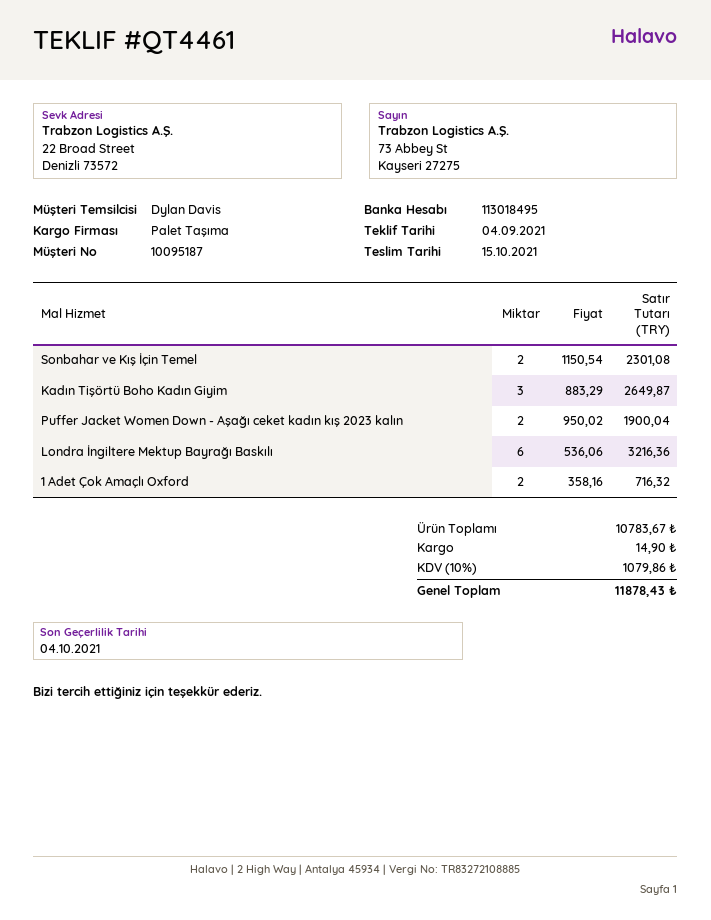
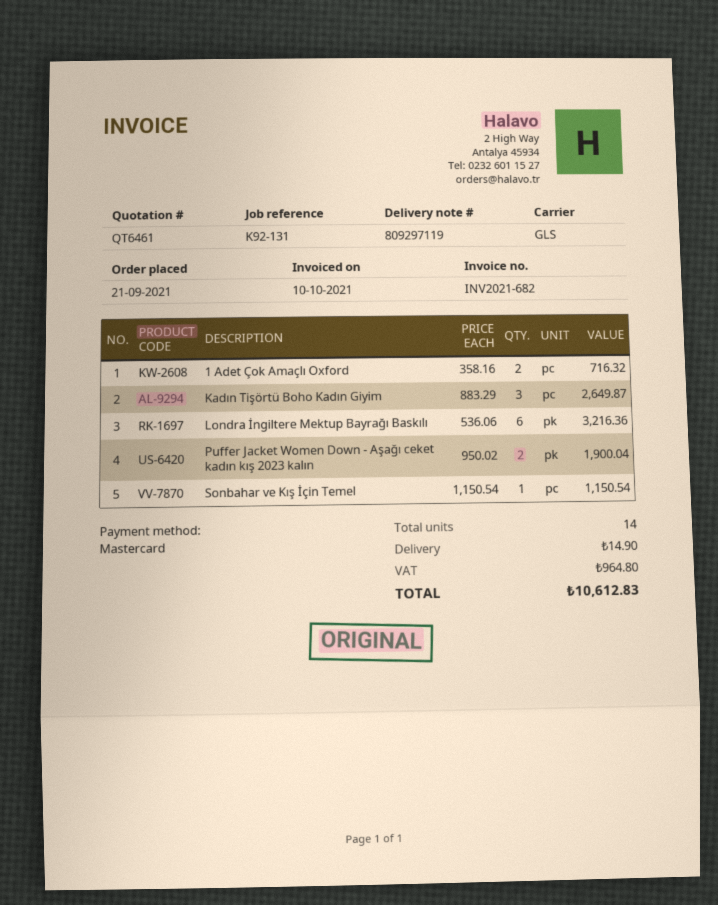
quote number: QT4461 -> QT6461
shipping method: pallet freight -> GLS
Sonbahar ve Kış İçin Temel: 2 x 1150.54 = 2301.08 -> 1 x 1150.54 = 1150.54
tax: 1079.86 -> 964.80
total: 11878.43 -> 10612.83

